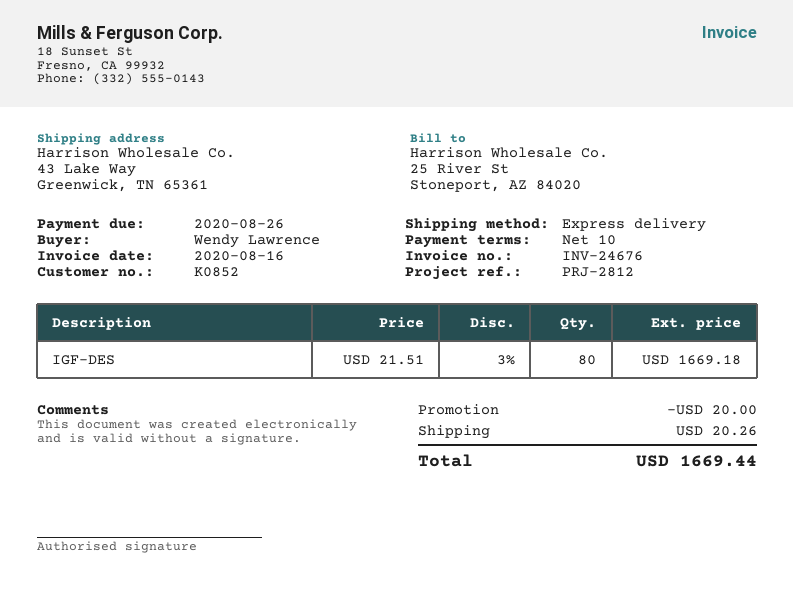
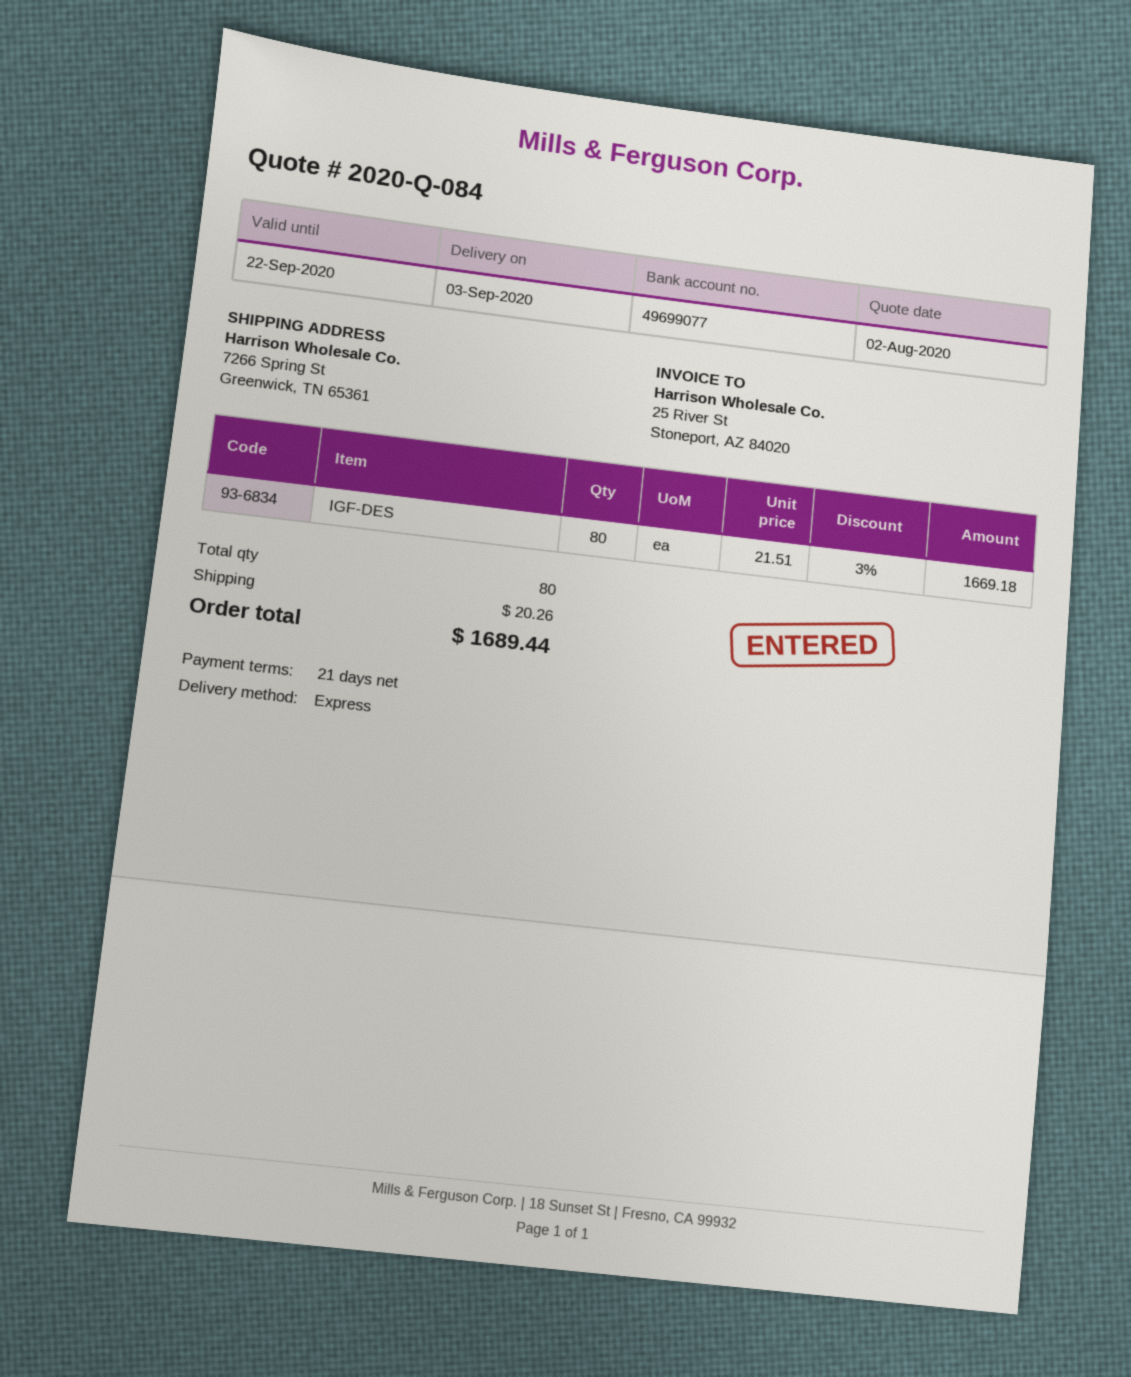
payment terms: 10 days -> 21 days
ship to: 43 Lake Way, Greenwick, TN 65361 -> 7266 Spring St, Greenwick, TN 65361
discount: 20.00 -> none
total: 1669.44 -> 1689.44

